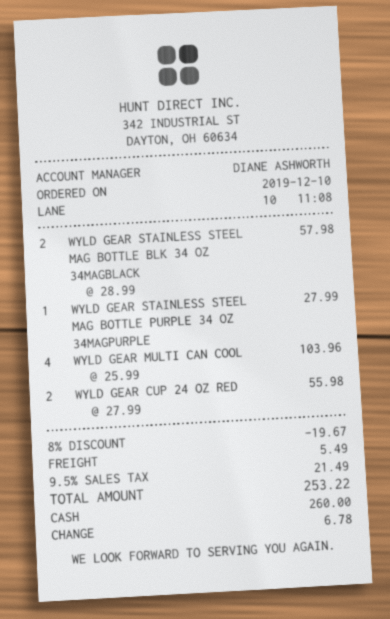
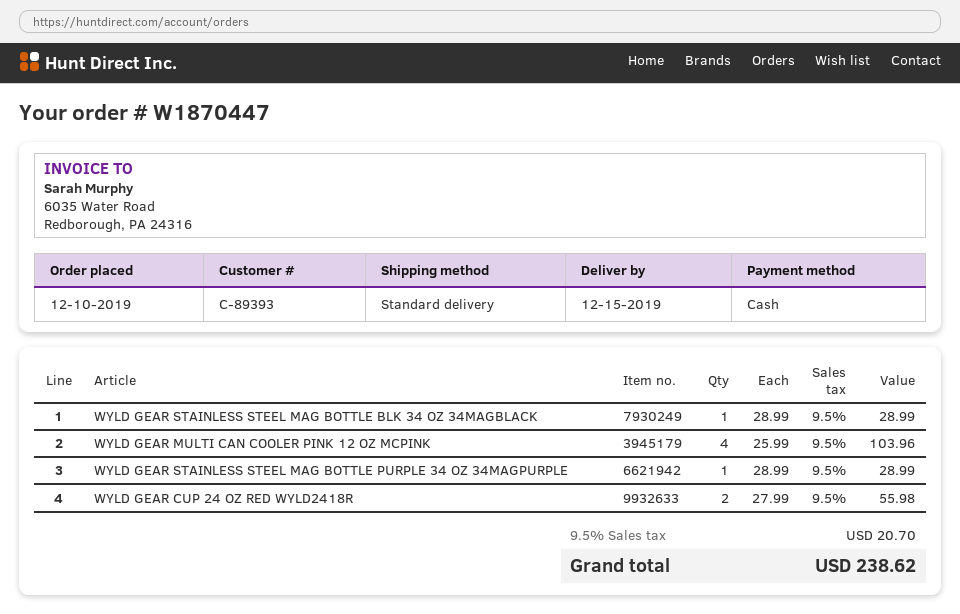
WYLD GEAR STAINLESS STEEL MAG BOTTLE BLK 34 OZ 34MAGBLACK: 2 x 28.99 = 57.98 -> 1 x 28.99 = 28.99
WYLD GEAR STAINLESS STEEL MAG BOTTLE PURPLE 34 OZ 34MAGPURPLE: 1 x 27.99 = 27.99 -> 1 x 28.99 = 28.99
discount: 8% = 19.67 -> none
shipping: 5.49 -> none
tax: 9.5% = 21.49 -> 9.5% = 20.70
total: 253.22 -> 238.62

